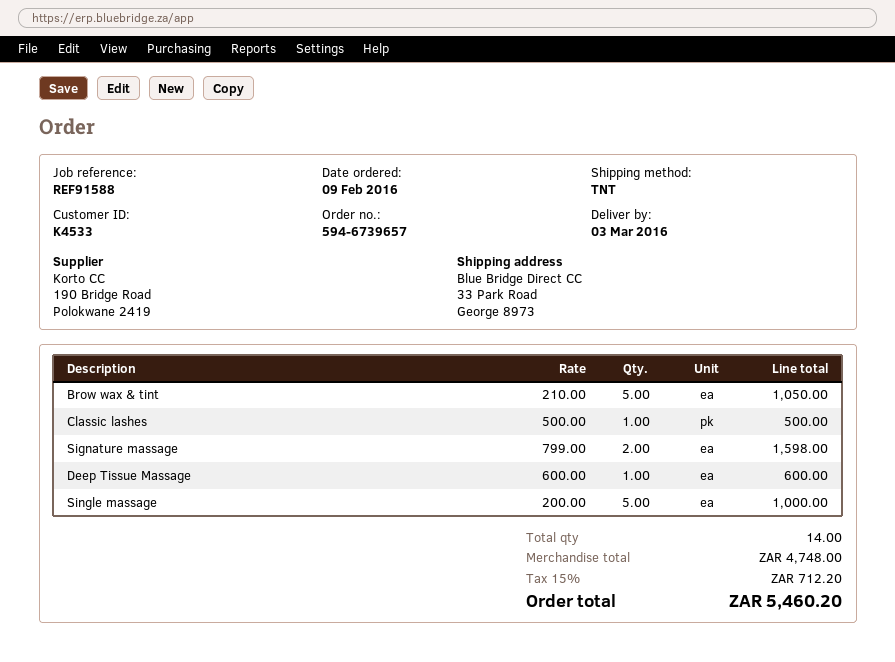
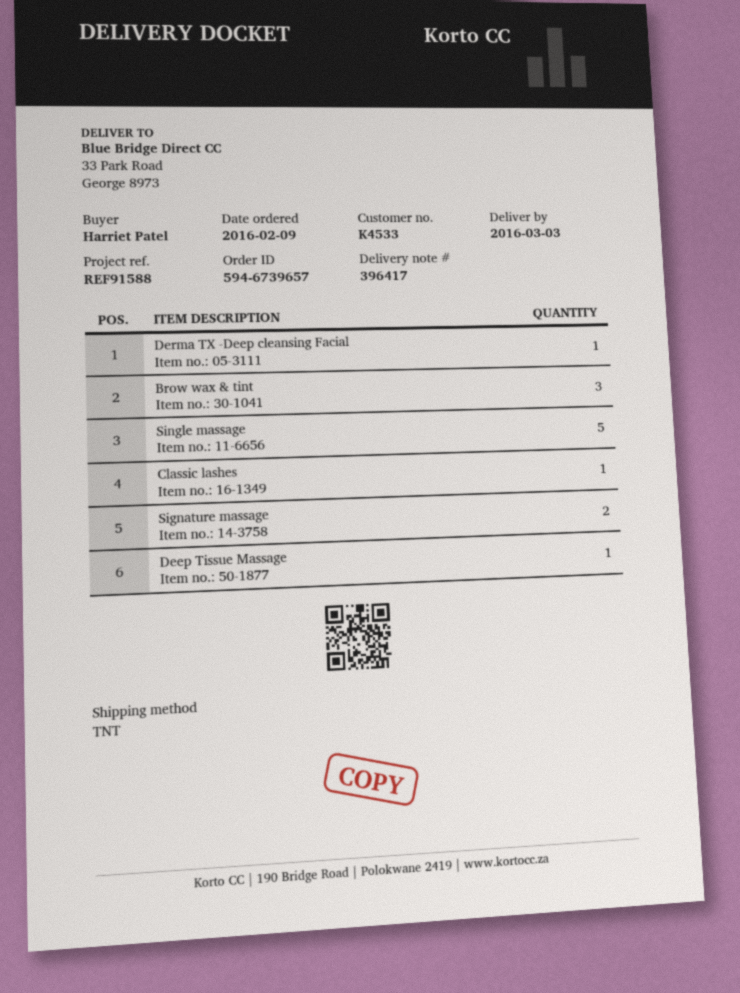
Brow wax & tint: 5 -> 3
Derma TX -Deep cleansing Facial: none -> 1

